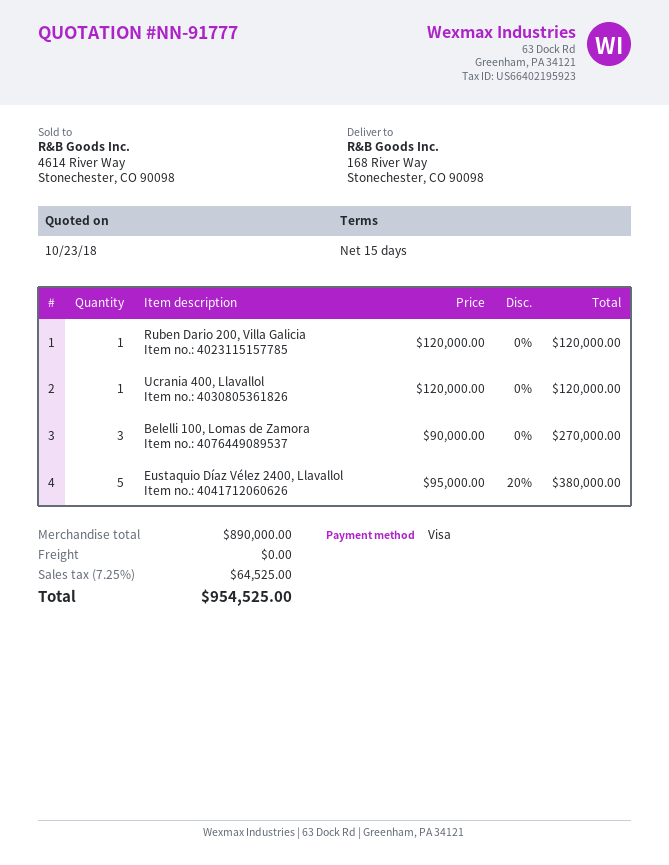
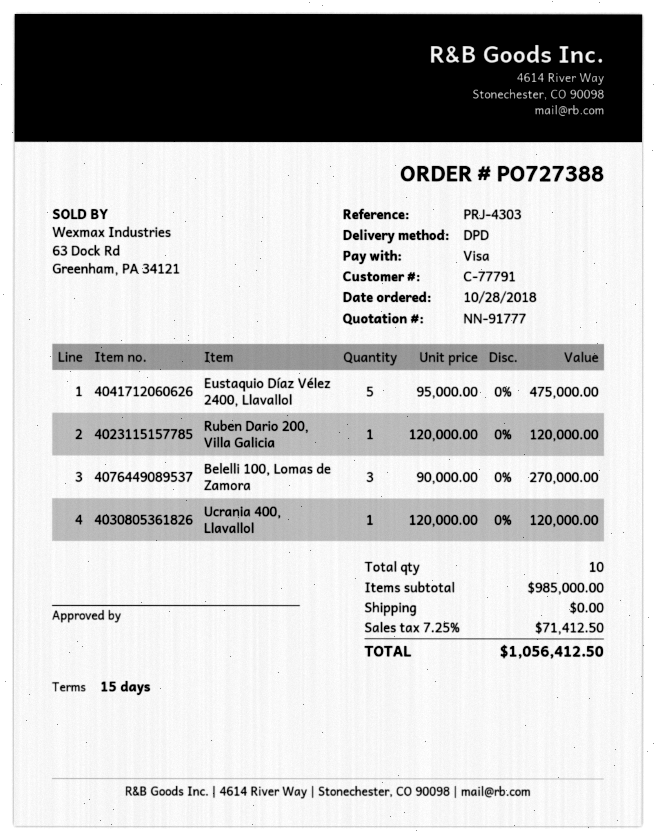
Eustaquio Díaz Vélez 2400, Llavallol: 5 x 95000.00 - 20% = 380000.00 -> 5 x 95000.00 = 475000.00
subtotal: 890000.00 -> 985000.00
tax: 7.25% = 64525.00 -> 7.25% = 71412.50
total: 954525.00 -> 1056412.50

